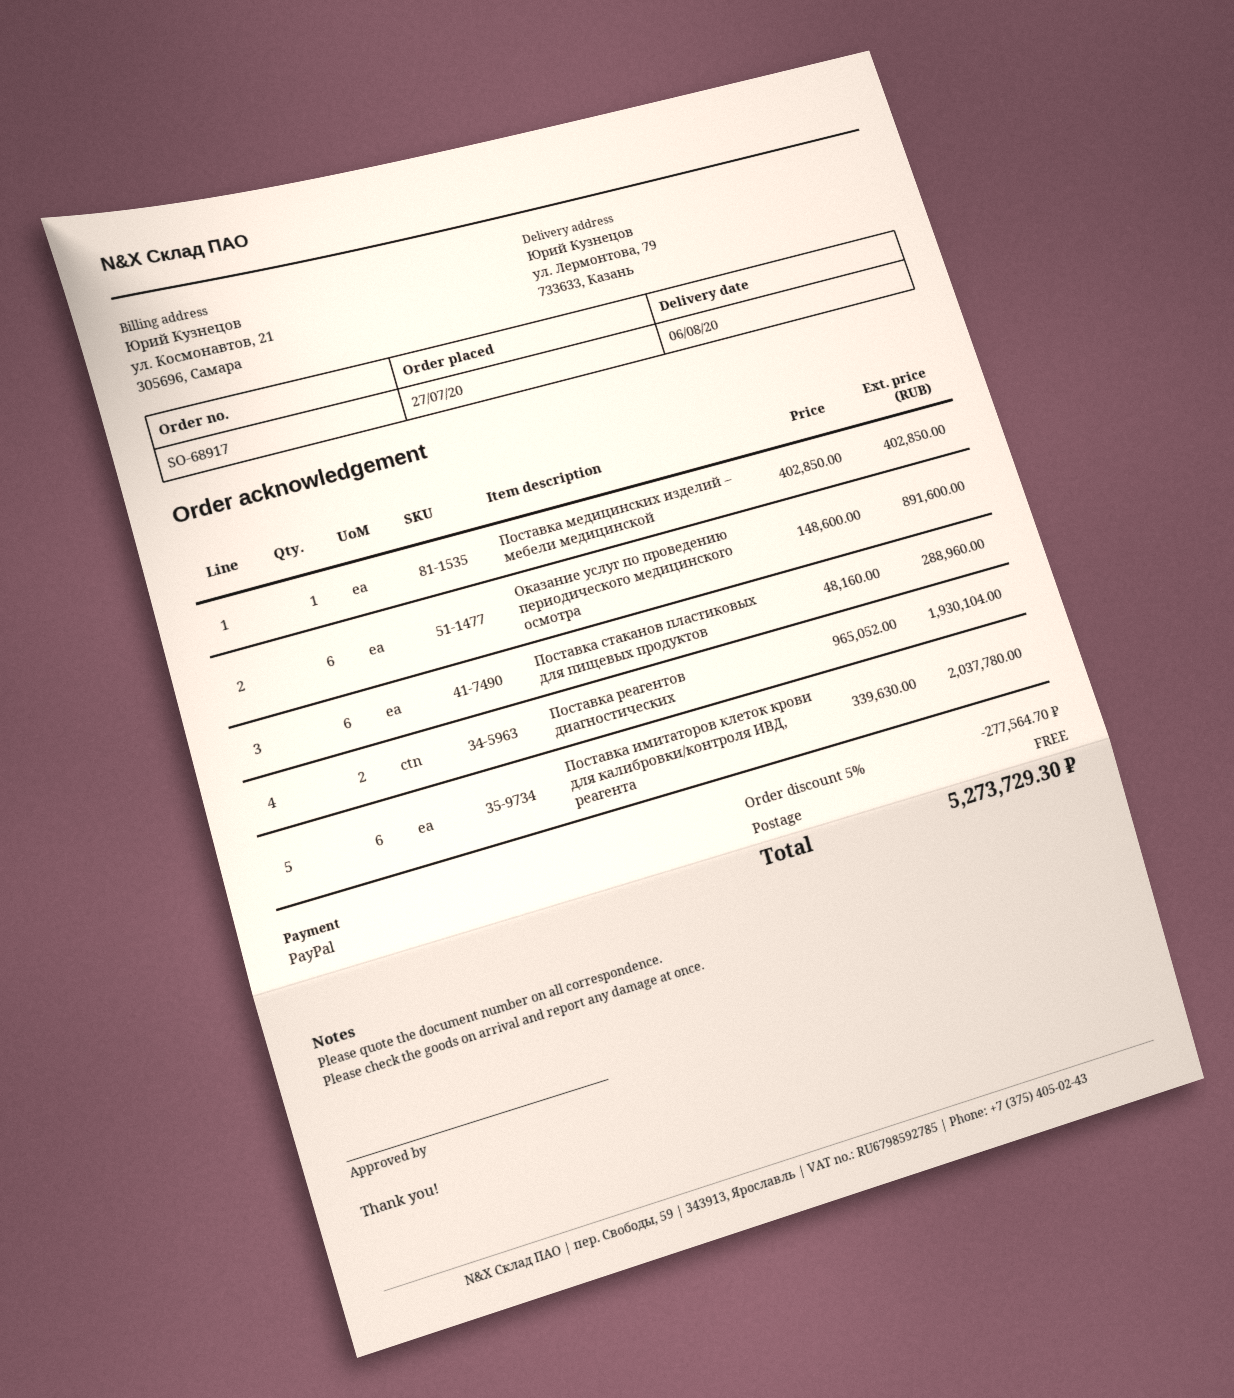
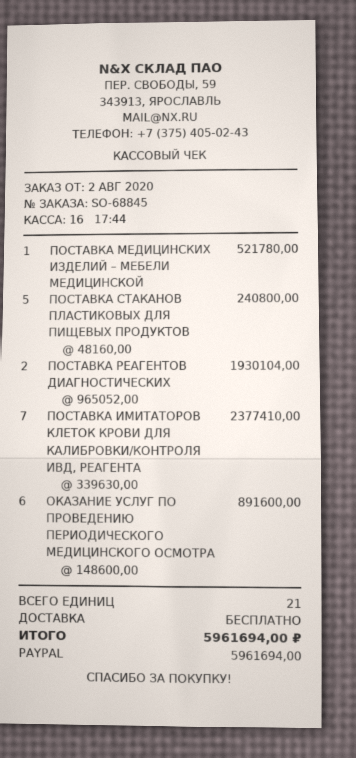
order number: SO-68917 -> SO-68845
order date: 2020-07-27 -> 2020-08-02
Поставка медицинских изделий – мебели медицинской: 1 x 402850.00 = 402850.00 -> 1 x 521780.00 = 521780.00
Поставка стаканов пластиковых для пищевых продуктов: 6 x 48160.00 = 288960.00 -> 5 x 48160.00 = 240800.00
Поставка имитаторов клеток крови для калибровки/контроля ИВД, реагента: 6 x 339630.00 = 2037780.00 -> 7 x 339630.00 = 2377410.00
discount: 5% = 277564.70 -> none
total: 5273729.30 -> 5961694.00

